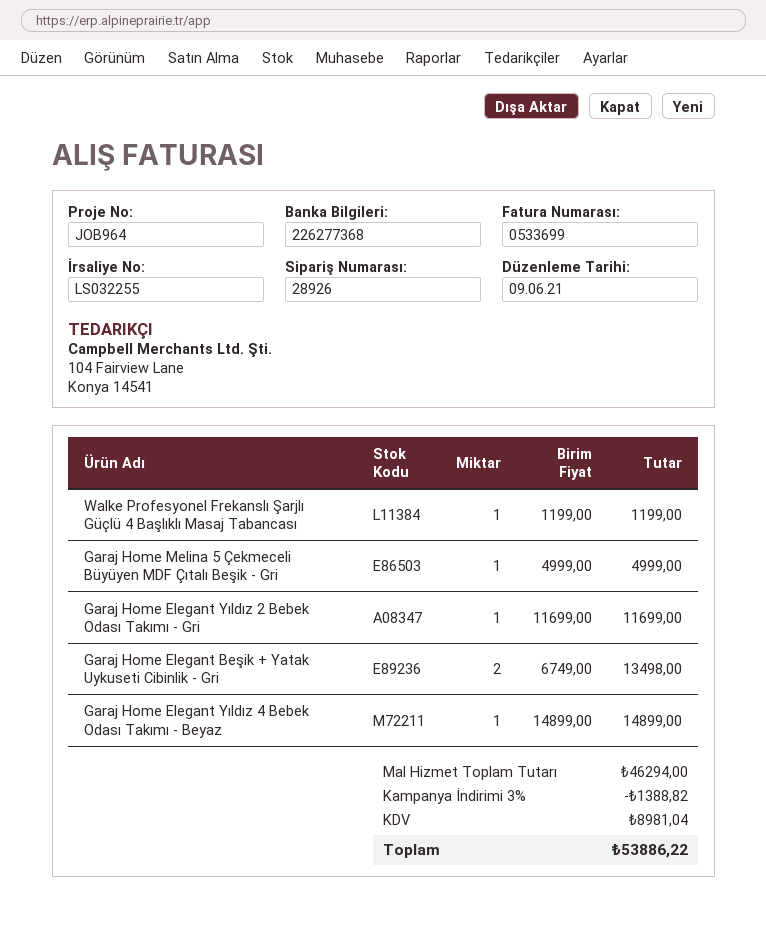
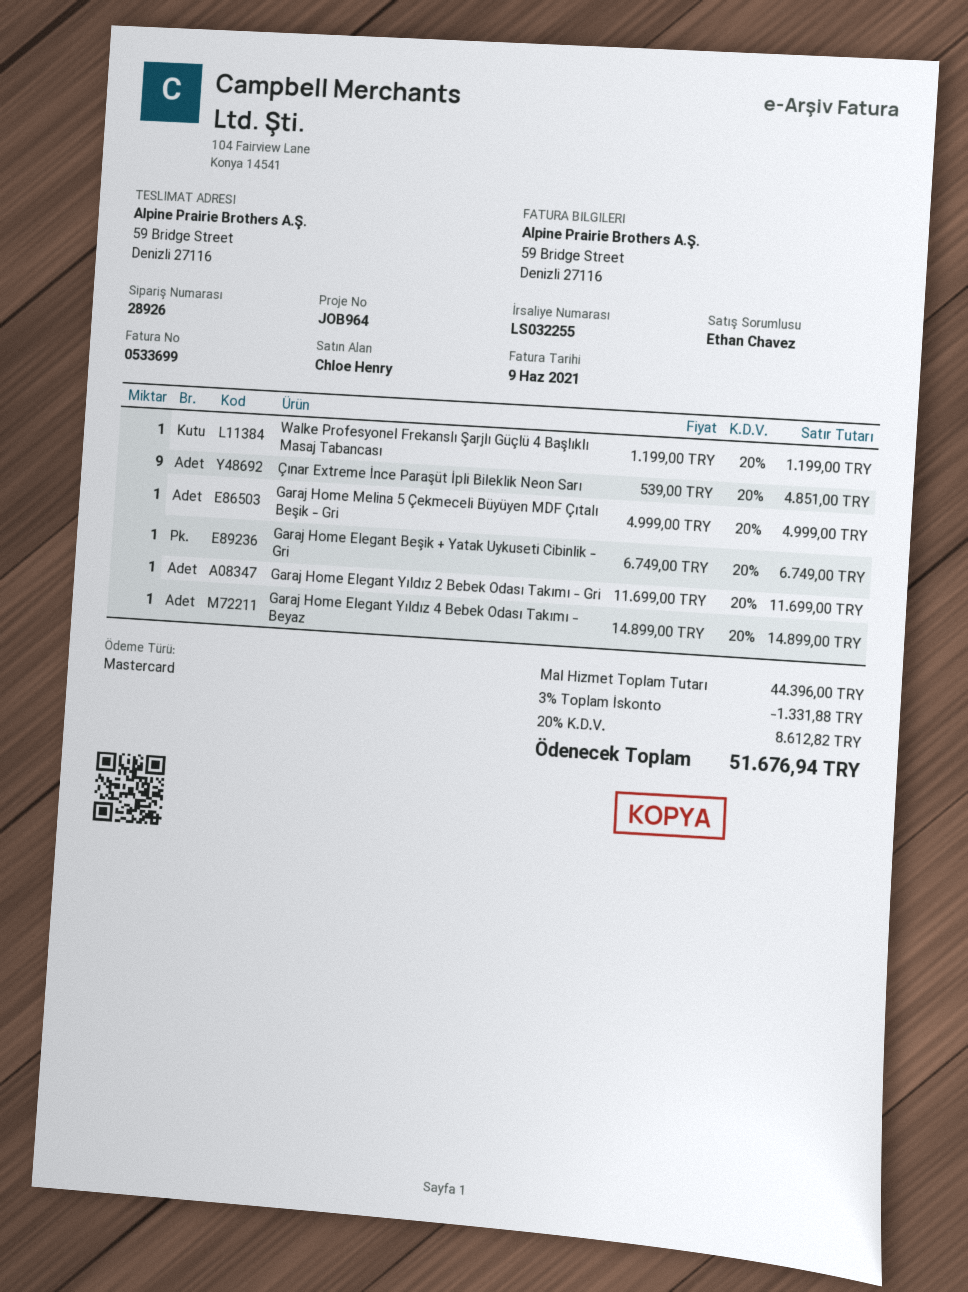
Garaj Home Elegant Beşik + Yatak Uykuseti Cibinlik - Gri: 2 x 6749.00 = 13498.00 -> 1 x 6749.00 = 6749.00
Çınar Extreme İnce Paraşüt İpli Bileklik Neon Sarı: none -> 9 x 539.00 = 4851.00
subtotal: 46294.00 -> 44396.00
discount: 3% = 1388.82 -> 3% = 1331.88
tax: 8981.04 -> 8612.82
total: 53886.22 -> 51676.94

